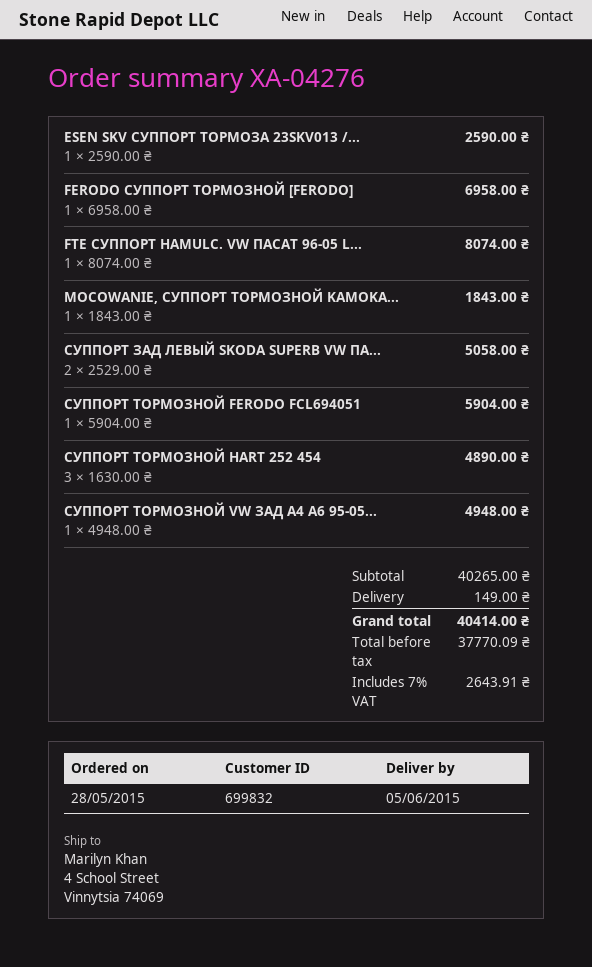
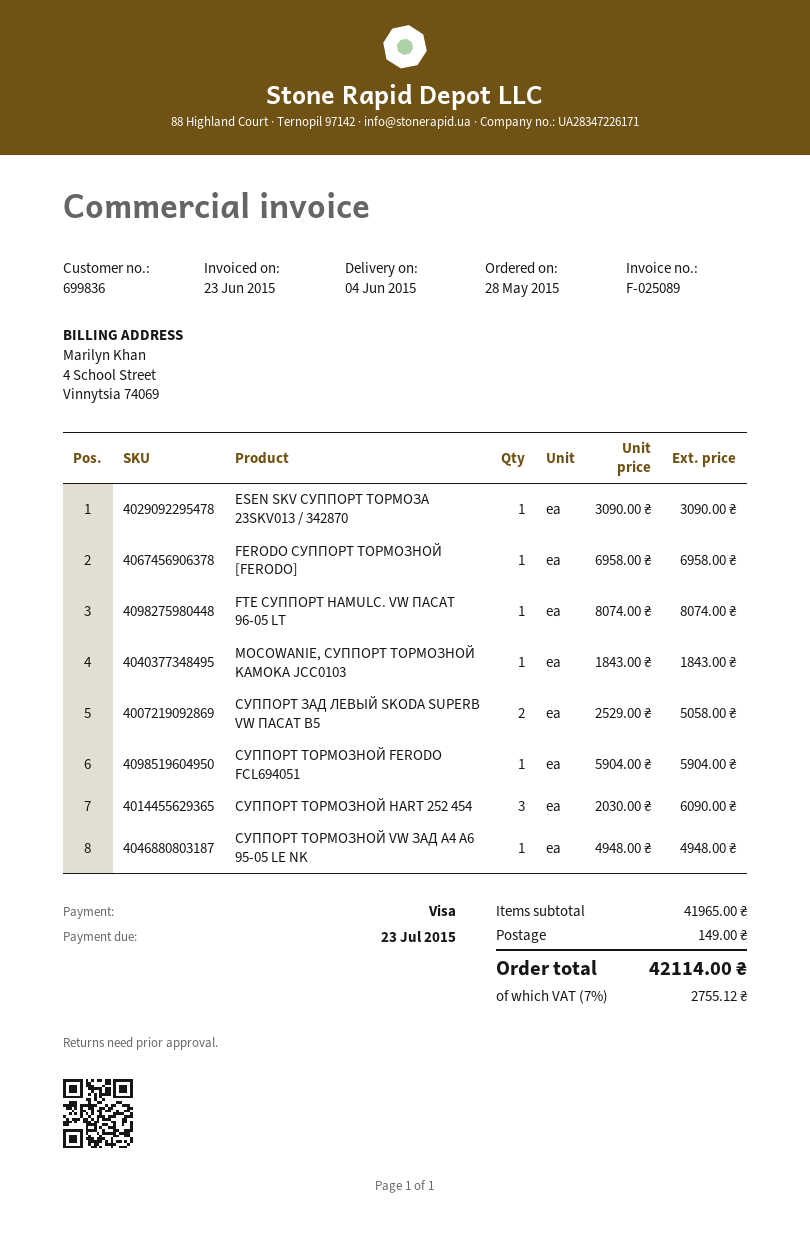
delivery date: 2015-06-05 -> 2015-06-04
customer number: 699832 -> 699836
ESEN SKV СУППОРТ ТОРМОЗА 23SKV013 /...: 1 x 2590.00 = 2590.00 -> 1 x 3090.00 = 3090.00
СУППОРТ ТОРМОЗНОЙ HART 252 454: 3 x 1630.00 = 4890.00 -> 3 x 2030.00 = 6090.00
subtotal: 40265.00 -> 41965.00
tax: 7% = 2643.91 -> 7% = 2755.12
total: 40414.00 -> 42114.00

